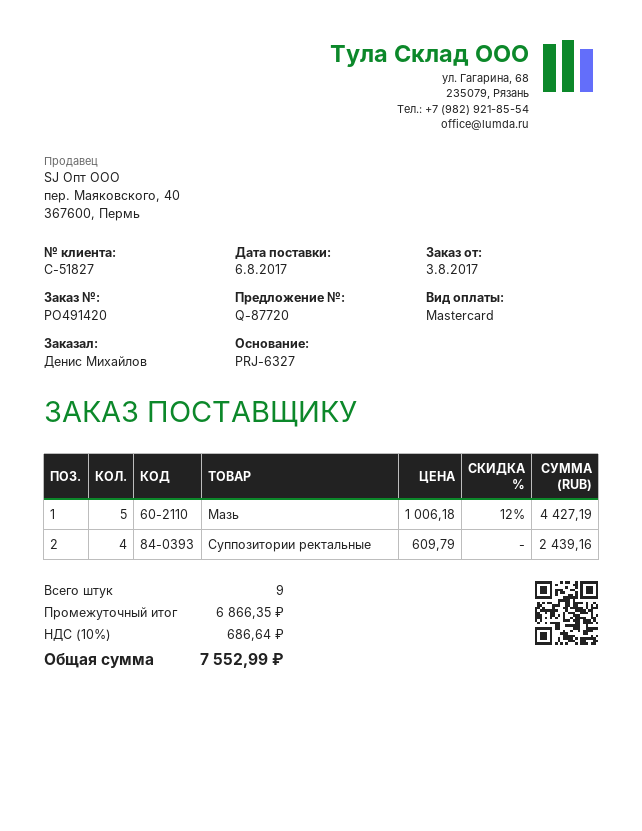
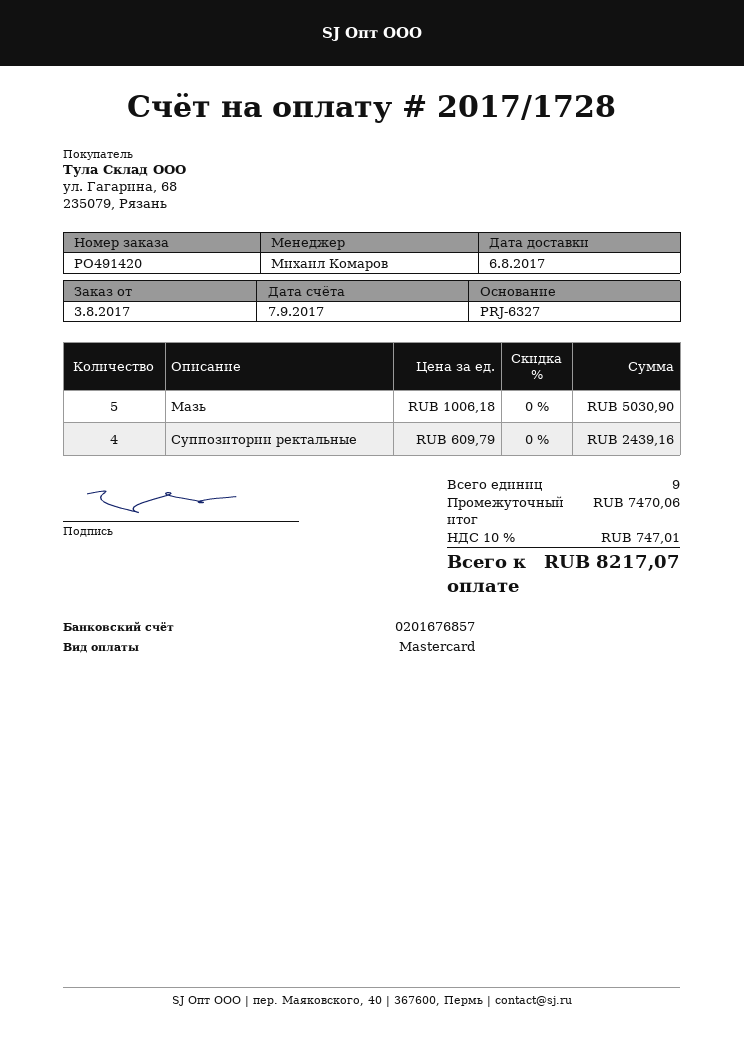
Мазь: 5 x 1006.18 - 12% = 4427.19 -> 5 x 1006.18 = 5030.90
subtotal: 6866.35 -> 7470.06
tax: 10% = 686.64 -> 10% = 747.01
total: 7552.99 -> 8217.07

